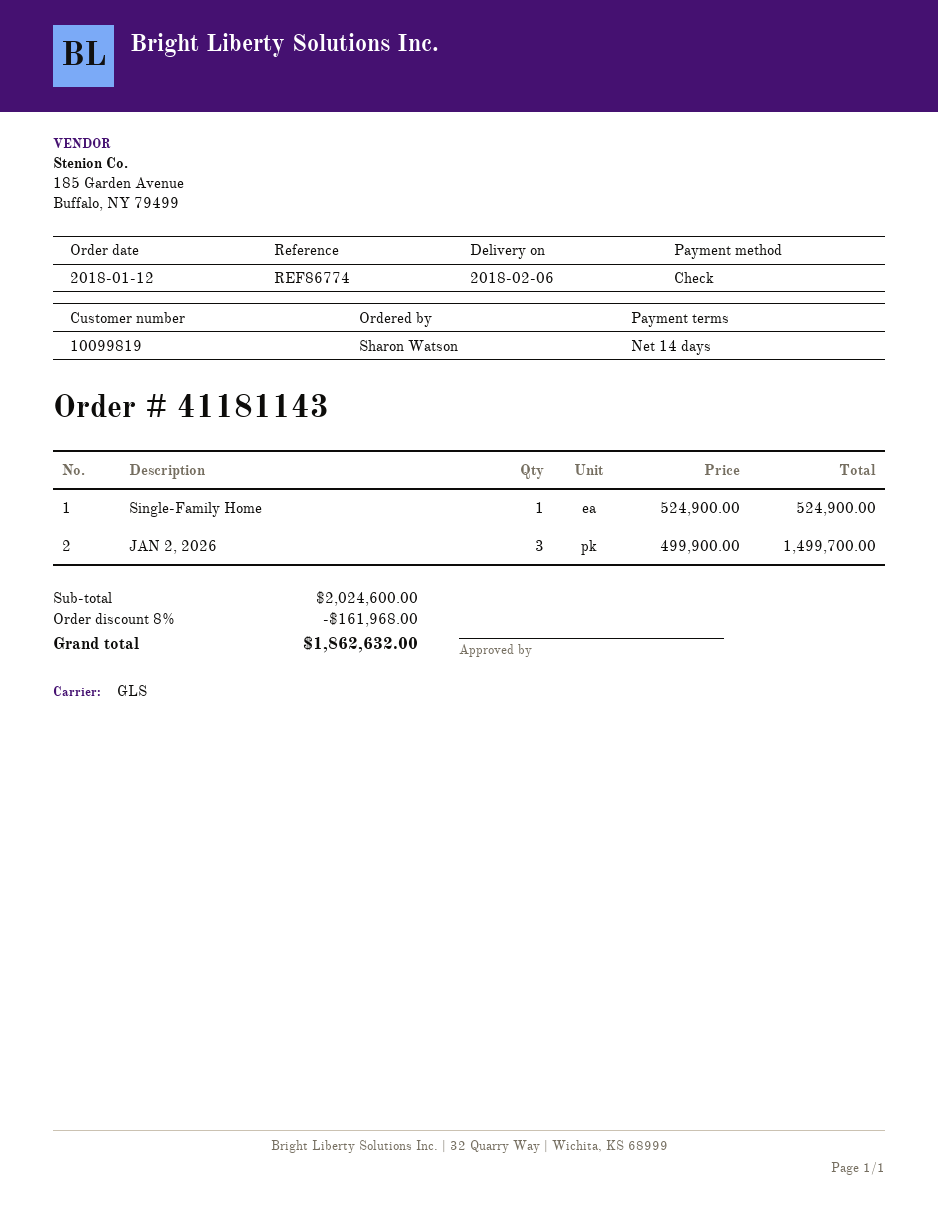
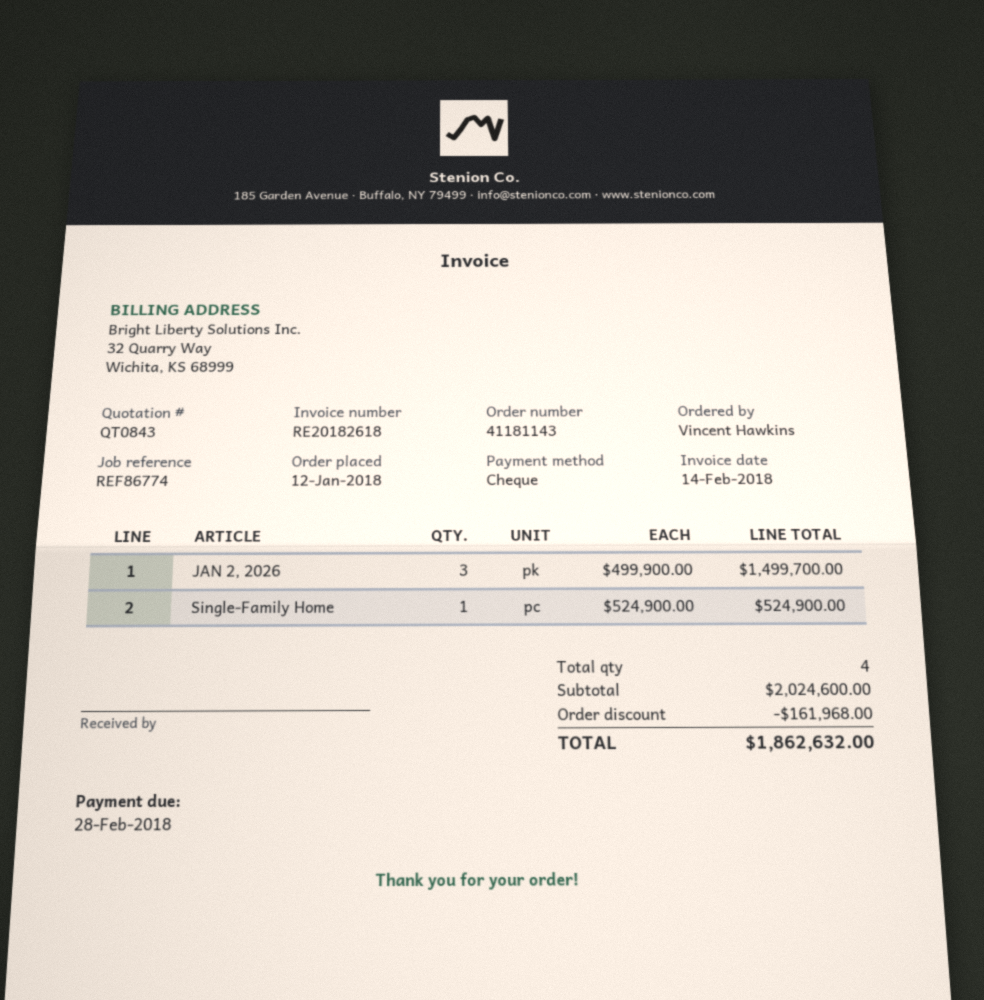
ordered by: Sharon Watson -> Vincent Hawkins

